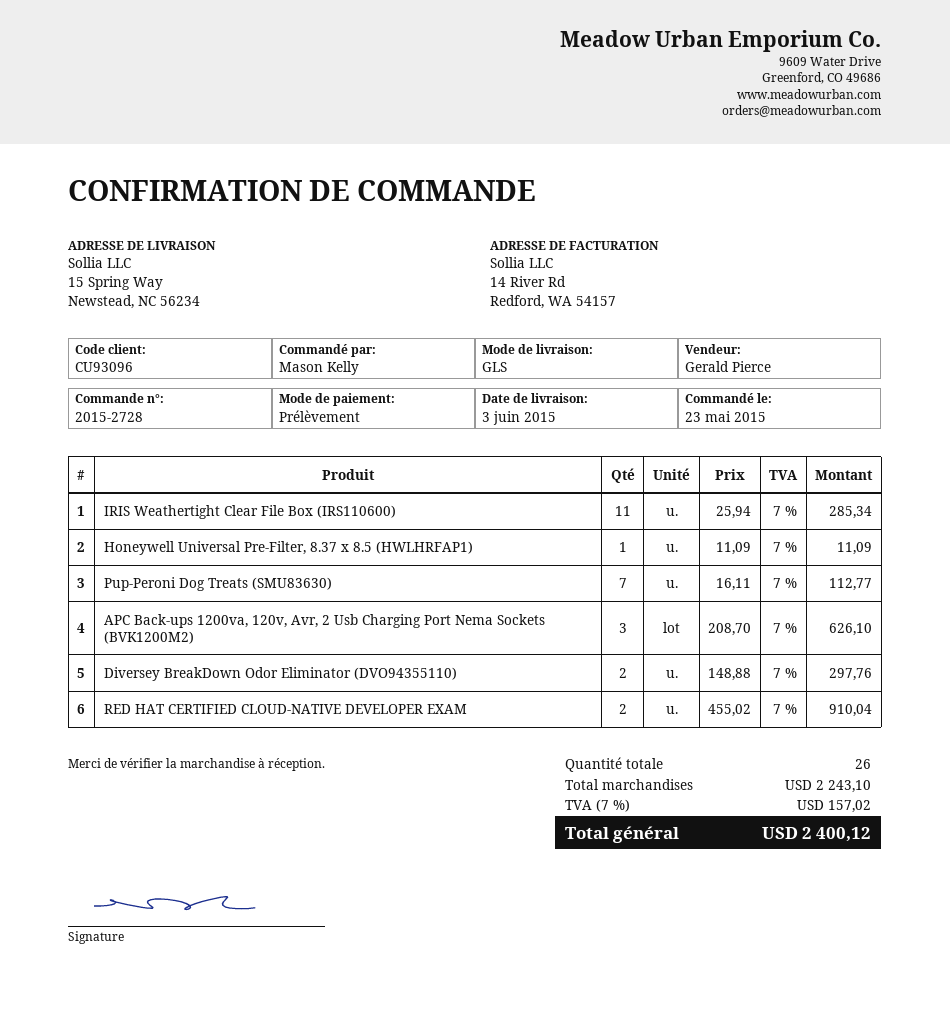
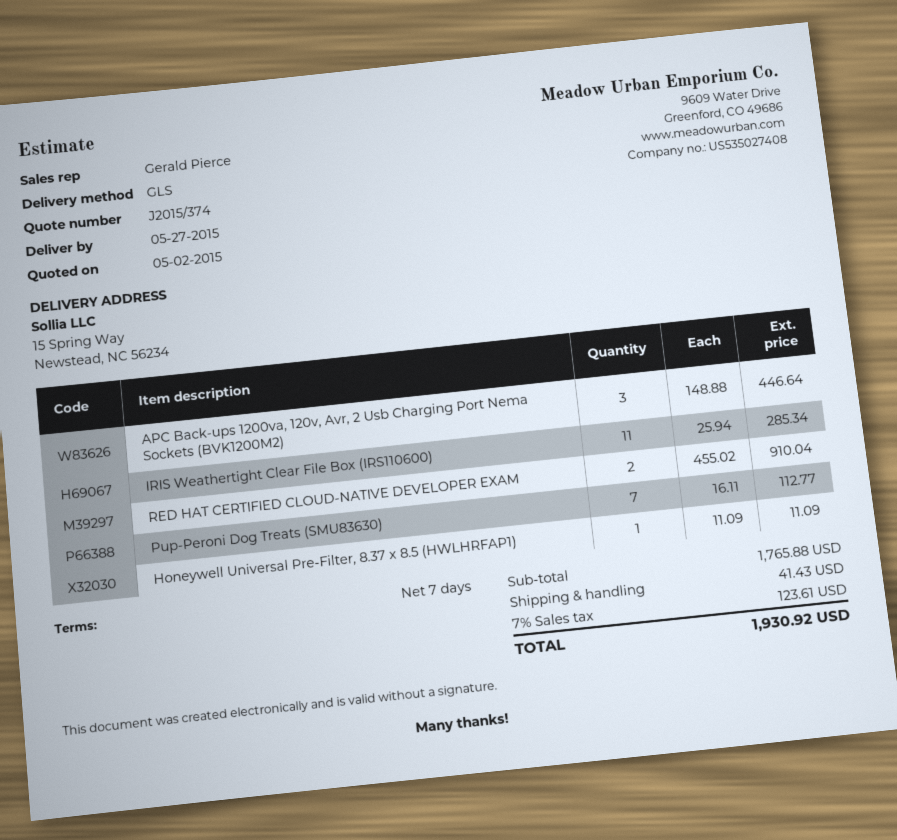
delivery date: 2015-06-03 -> 2015-05-27
APC Back-ups 1200va, 120v, Avr, 2 Usb Charging Port Nema Sockets (BVK1200M2): 3 x 208.70 = 626.10 -> 3 x 148.88 = 446.64
Diversey BreakDown Odor Eliminator (DVO94355110): 2 x 148.88 = 297.76 -> none
subtotal: 2243.10 -> 1765.88
shipping: none -> 41.43
tax: 7% = 157.02 -> 7% = 123.61
total: 2400.12 -> 1930.92

